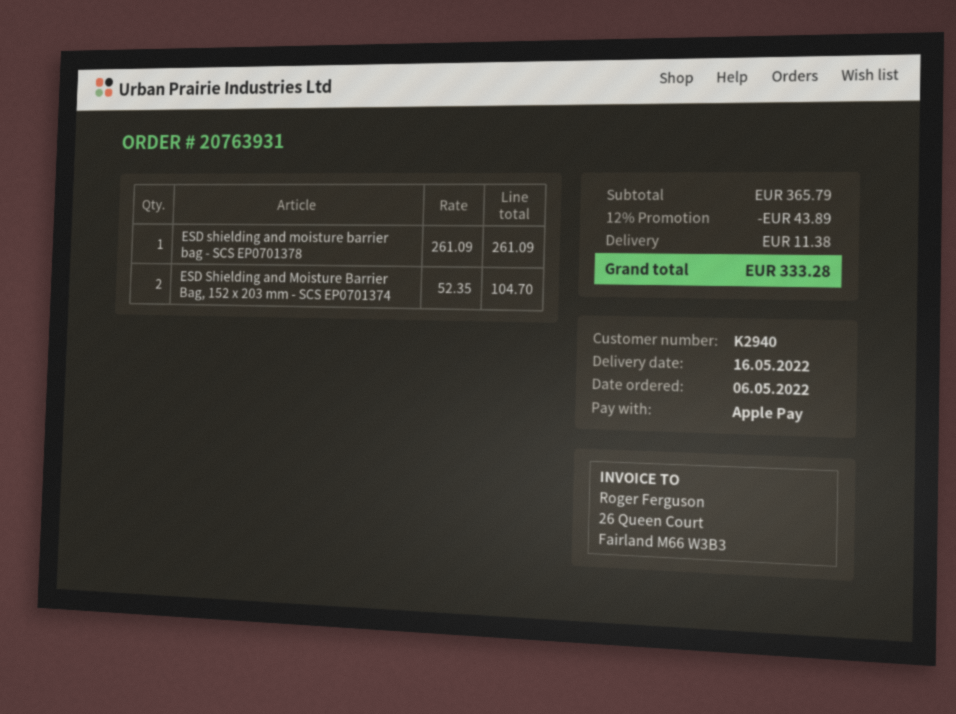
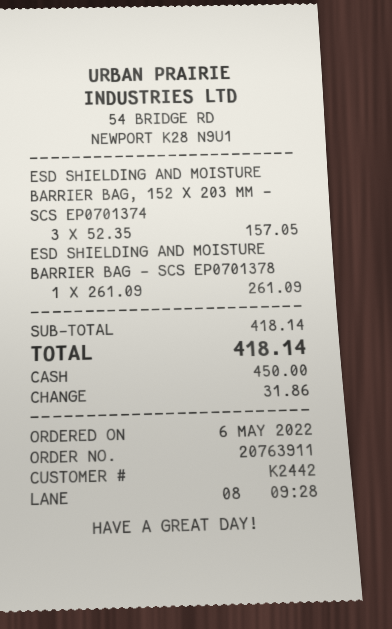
order number: 20763931 -> 20763911
customer number: K2940 -> K2442
payment method: Apple Pay -> cash
ESD Shielding and Moisture Barrier Bag, 152 x 203 mm - SCS EP0701374: 2 x 52.35 = 104.70 -> 3 x 52.35 = 157.05
subtotal: 365.79 -> 418.14
discount: 12% = 43.89 -> none
shipping: 11.38 -> none
total: 333.28 -> 418.14

